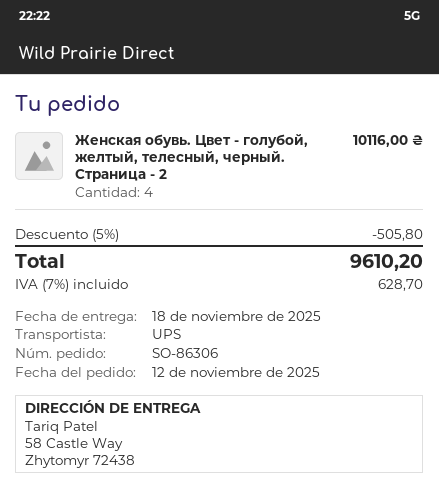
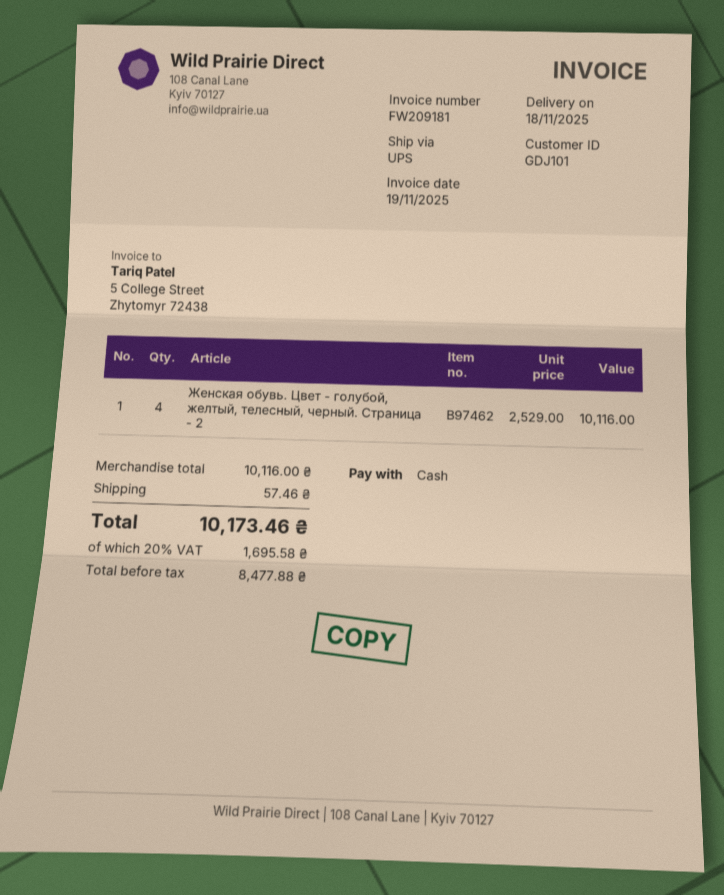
discount: 5% = 505.80 -> none
shipping: none -> 57.46
tax: 7% = 628.70 -> 20% = 1695.58
total: 9610.20 -> 10173.46

